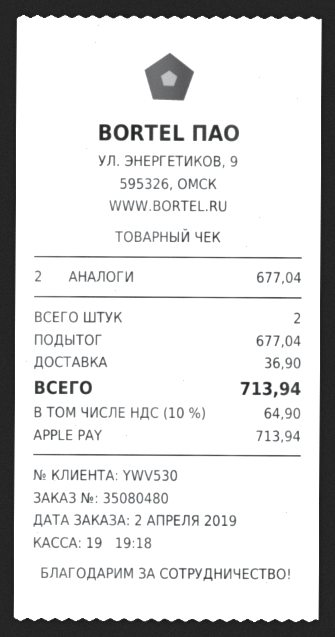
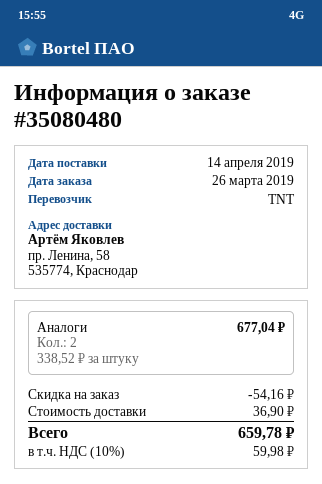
order date: 2019-04-02 -> 2019-03-26
discount: none -> 54.16
tax: 10% = 64.90 -> 10% = 59.98
total: 713.94 -> 659.78

